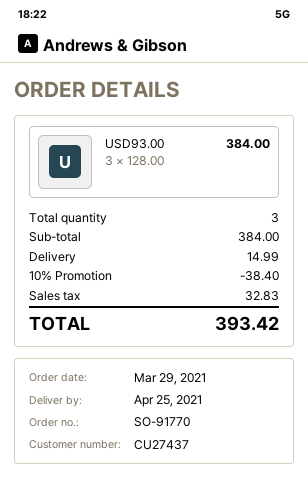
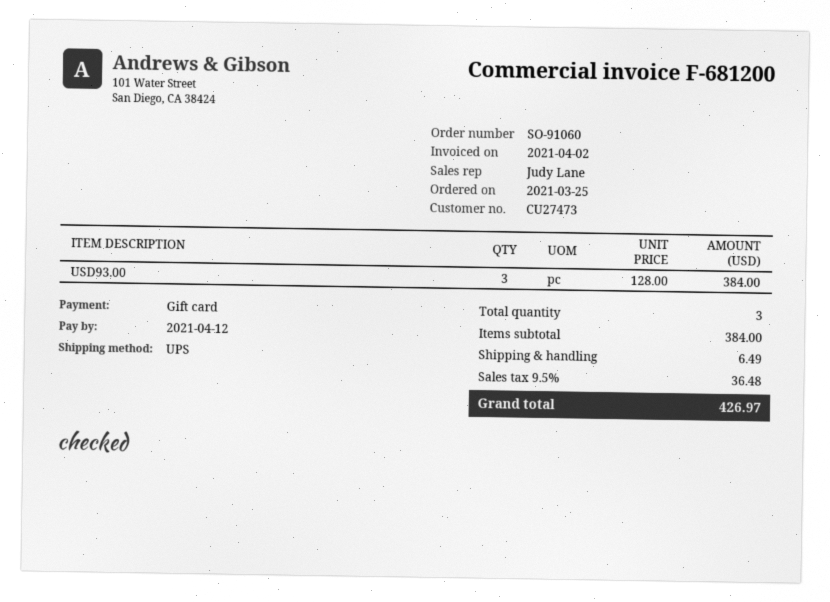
order number: SO-91770 -> SO-91060
order date: 2021-03-29 -> 2021-03-25
customer number: CU27437 -> CU27473
discount: 10% = 38.40 -> none
shipping: 14.99 -> 6.49
tax: 32.83 -> 36.48
total: 393.42 -> 426.97

